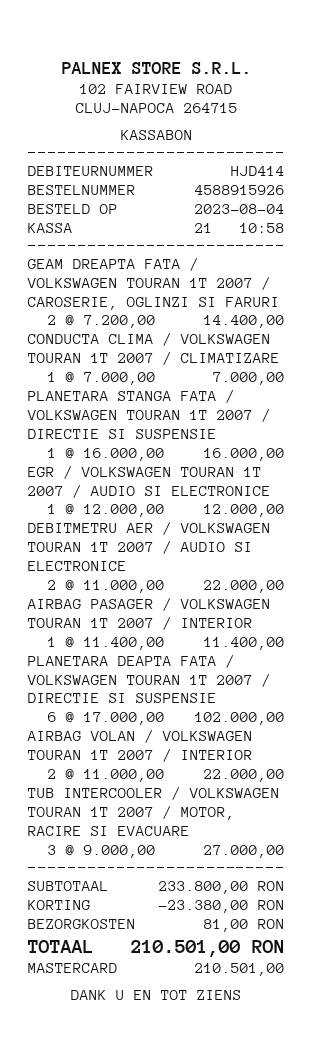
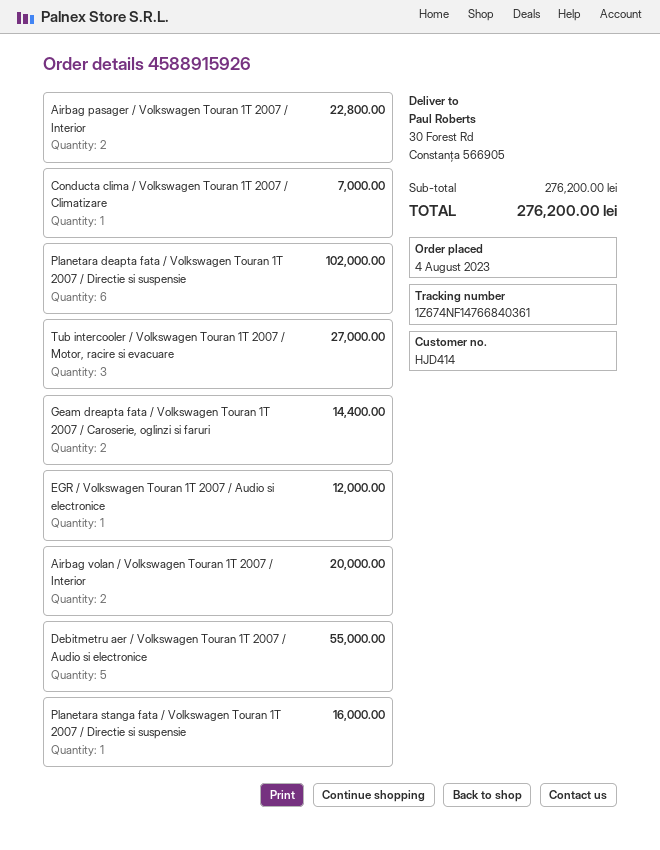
DEBITMETRU AER / VOLKSWAGEN TOURAN 1T 2007 / AUDIO SI ELECTRONICE: 2 for 22000.00 -> 5 for 55000.00
AIRBAG PASAGER / VOLKSWAGEN TOURAN 1T 2007 / INTERIOR: 1 for 11400.00 -> 2 for 22800.00
AIRBAG VOLAN / VOLKSWAGEN TOURAN 1T 2007 / INTERIOR: 2 for 22000.00 -> 2 for 20000.00
subtotal: 233800.00 -> 276200.00
discount: 23380.00 -> none
shipping: 81.00 -> none
total: 210501.00 -> 276200.00

